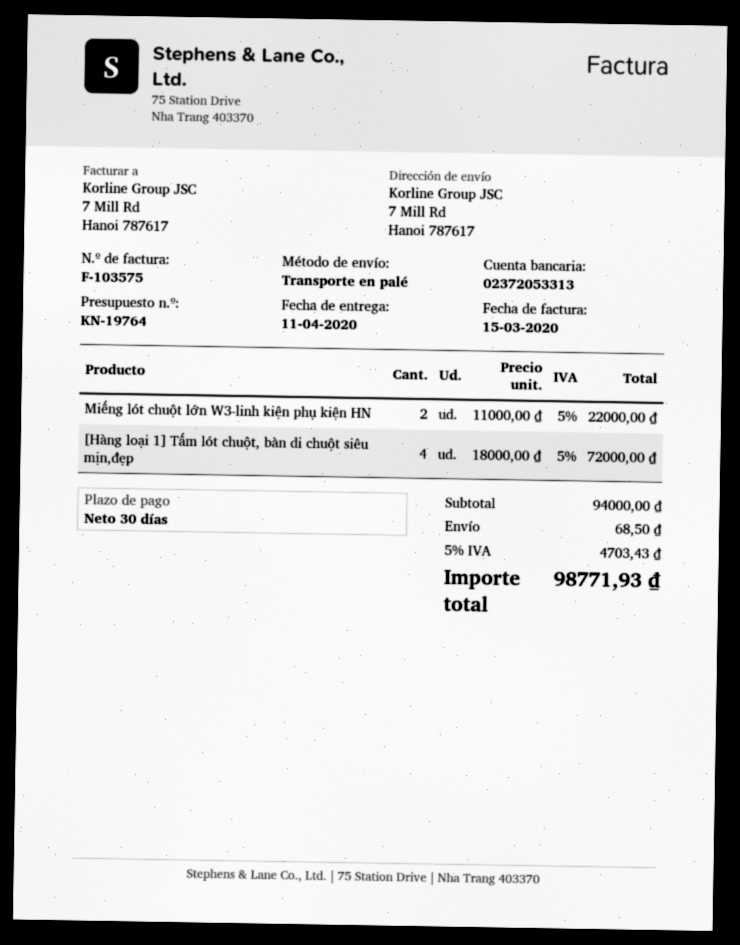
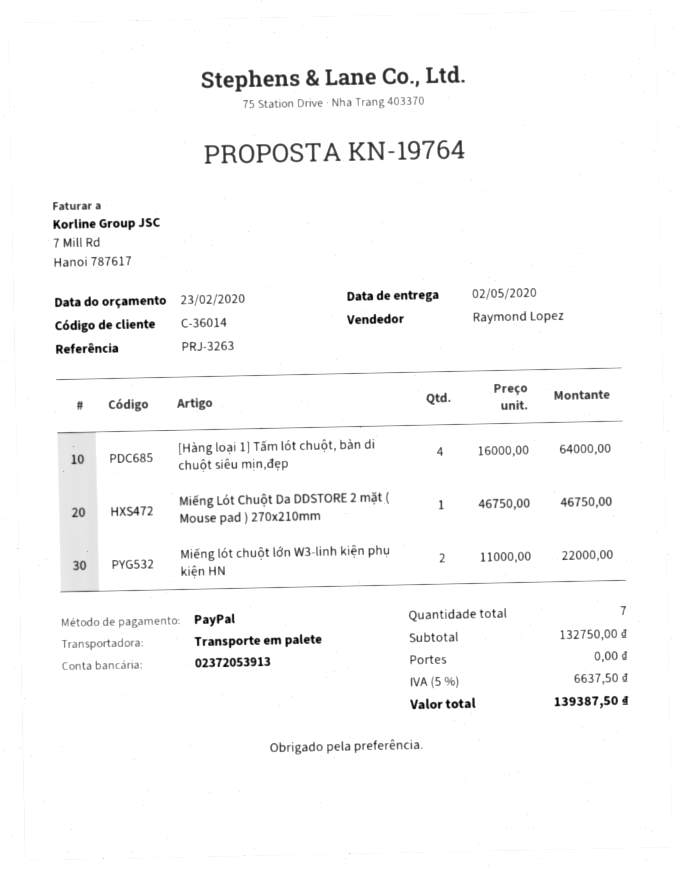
delivery date: 2020-04-11 -> 2020-05-02
bank account: 02372053313 -> 02372053913
[Hàng loại 1] Tấm lót chuột, bàn di chuột siêu mịn,đẹp: 4 x 18000.00 = 72000.00 -> 4 x 16000.00 = 64000.00
Miếng Lót Chuột Da DDSTORE 2 mặt ( Mouse pad ) 270x210mm: none -> 1 x 46750.00 = 46750.00
subtotal: 94000.00 -> 132750.00
shipping: 68.50 -> 0.00
tax: 5% = 4703.43 -> 5% = 6637.50
total: 98771.93 -> 139387.50

